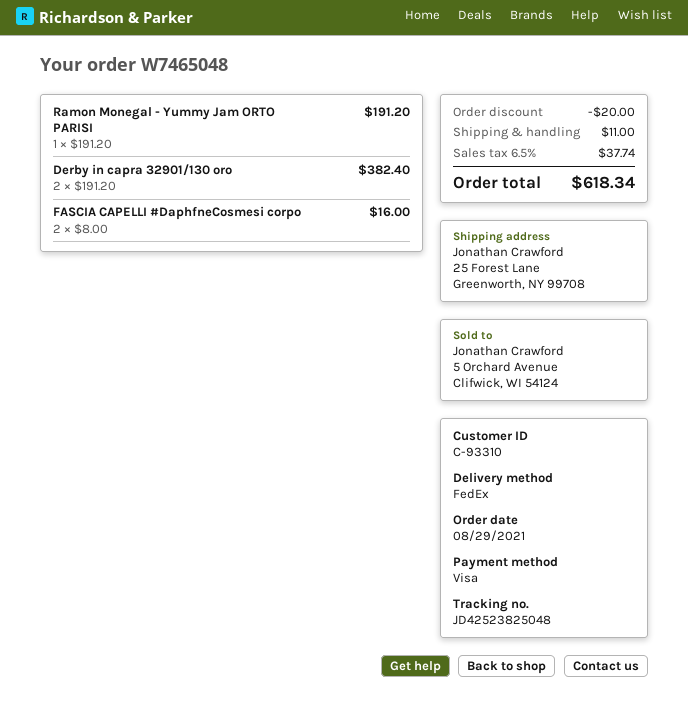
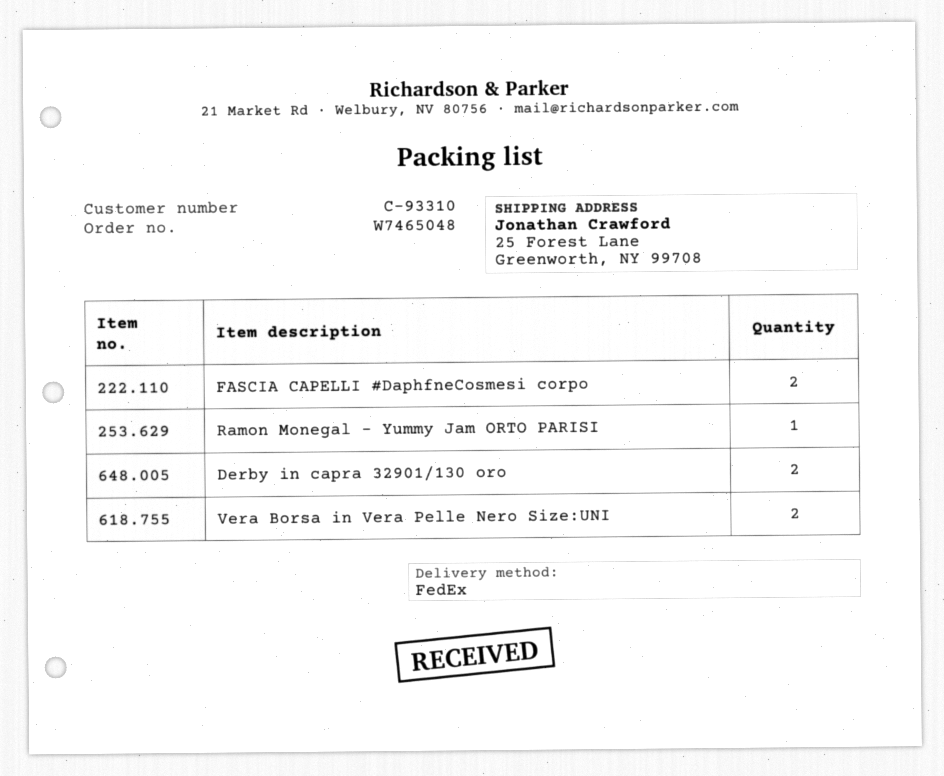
Vera Borsa in Vera Pelle Nero Size:UNI: none -> 2

